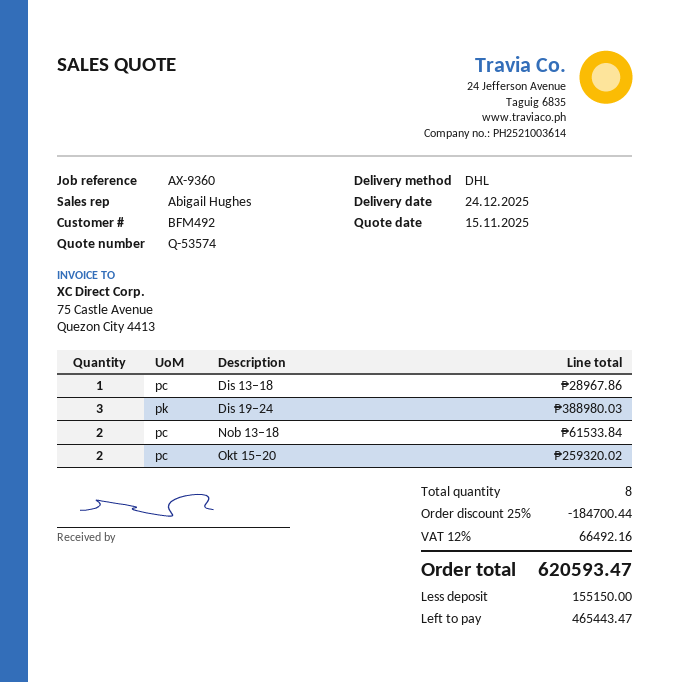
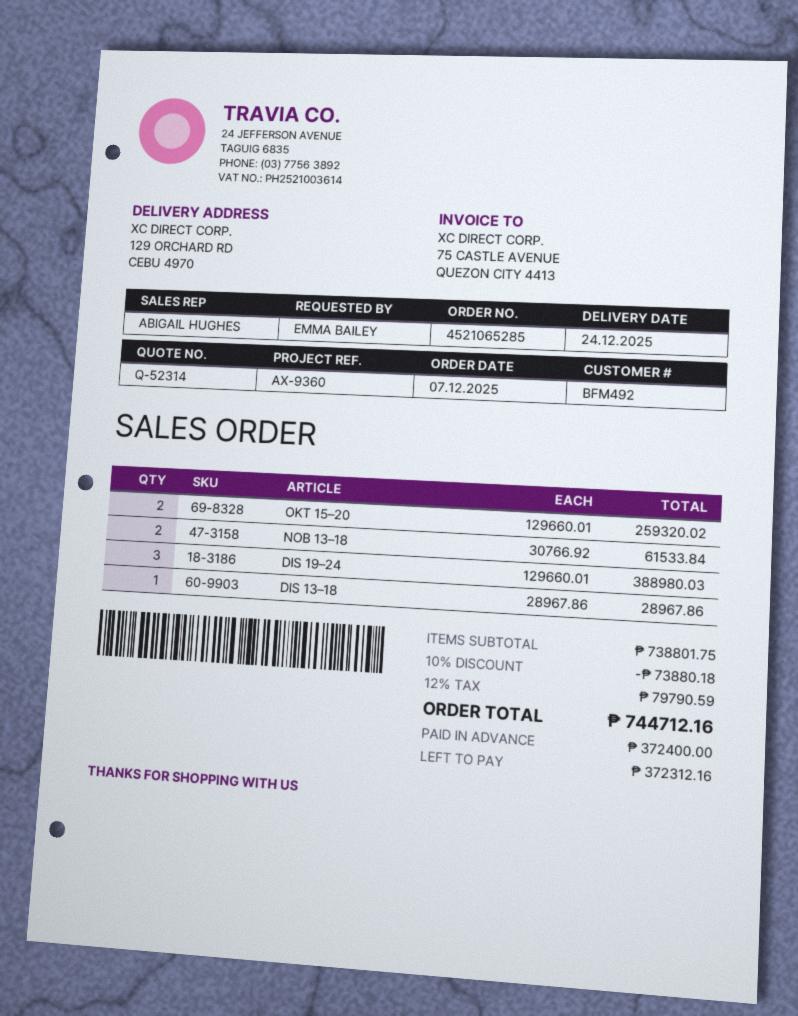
quote number: Q-53574 -> Q-52314
discount: 25% = 184700.44 -> 10% = 73880.18
tax: 12% = 66492.16 -> 12% = 79790.59
total: 620593.47 -> 744712.16
deposit: 155150.00 -> 372400.00
balance: 465443.47 -> 372312.16

